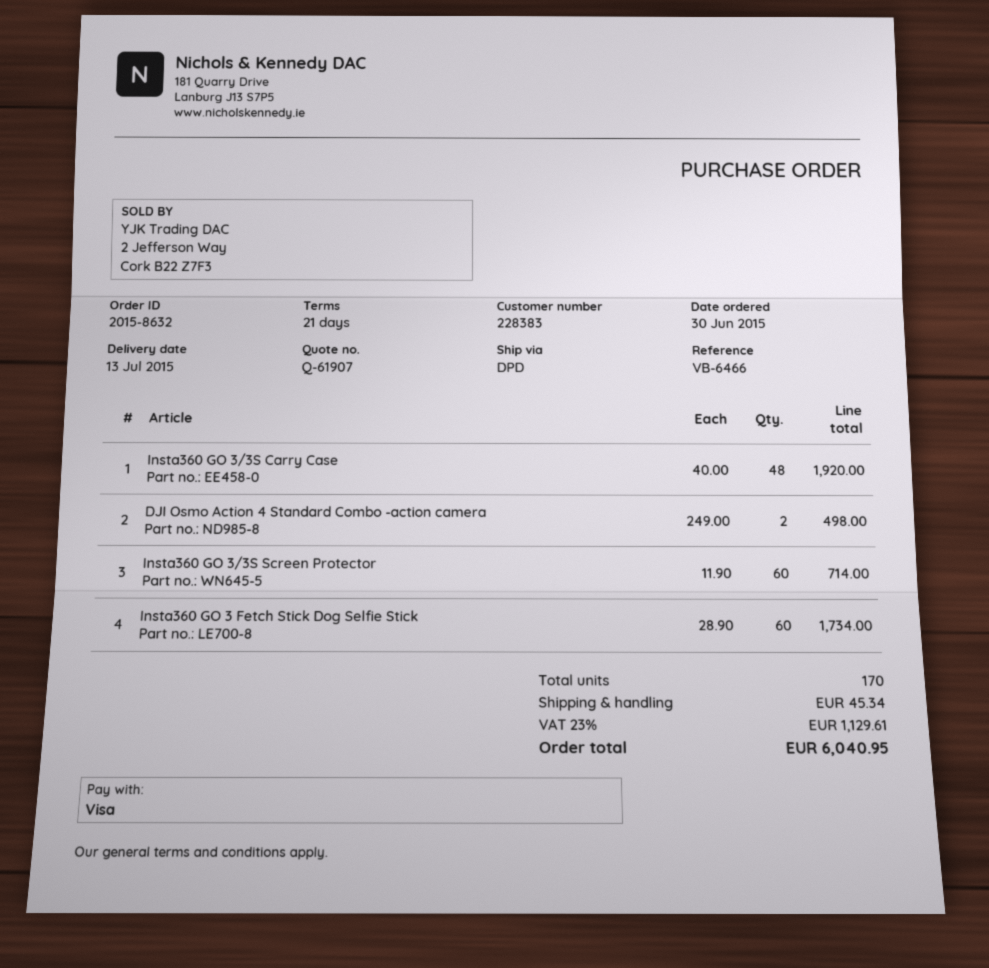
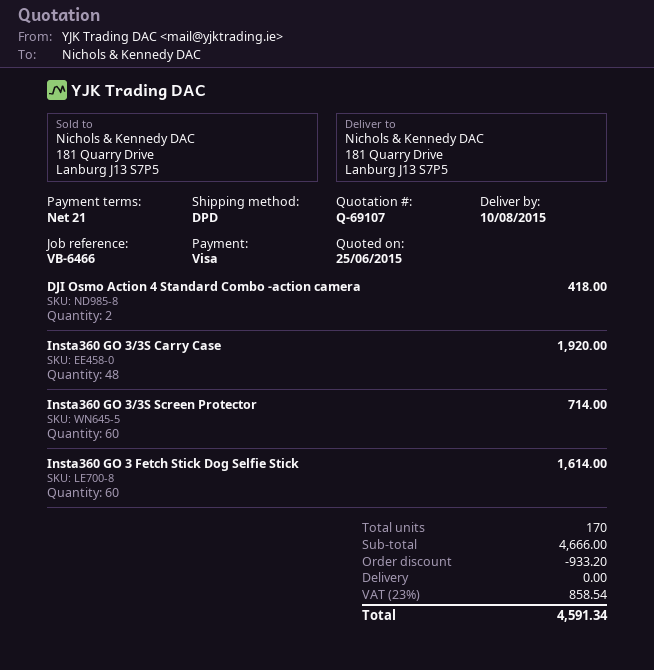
quote number: Q-61907 -> Q-69107
delivery date: 2015-07-13 -> 2015-08-10
DJI Osmo Action 4 Standard Combo -action camera: 2 for 498.00 -> 2 for 418.00
Insta360 GO 3 Fetch Stick Dog Selfie Stick: 60 for 1734.00 -> 60 for 1614.00
discount: none -> 933.20
shipping: 45.34 -> 0.00
tax: 23% = 1129.61 -> 23% = 858.54
total: 6040.95 -> 4591.34

